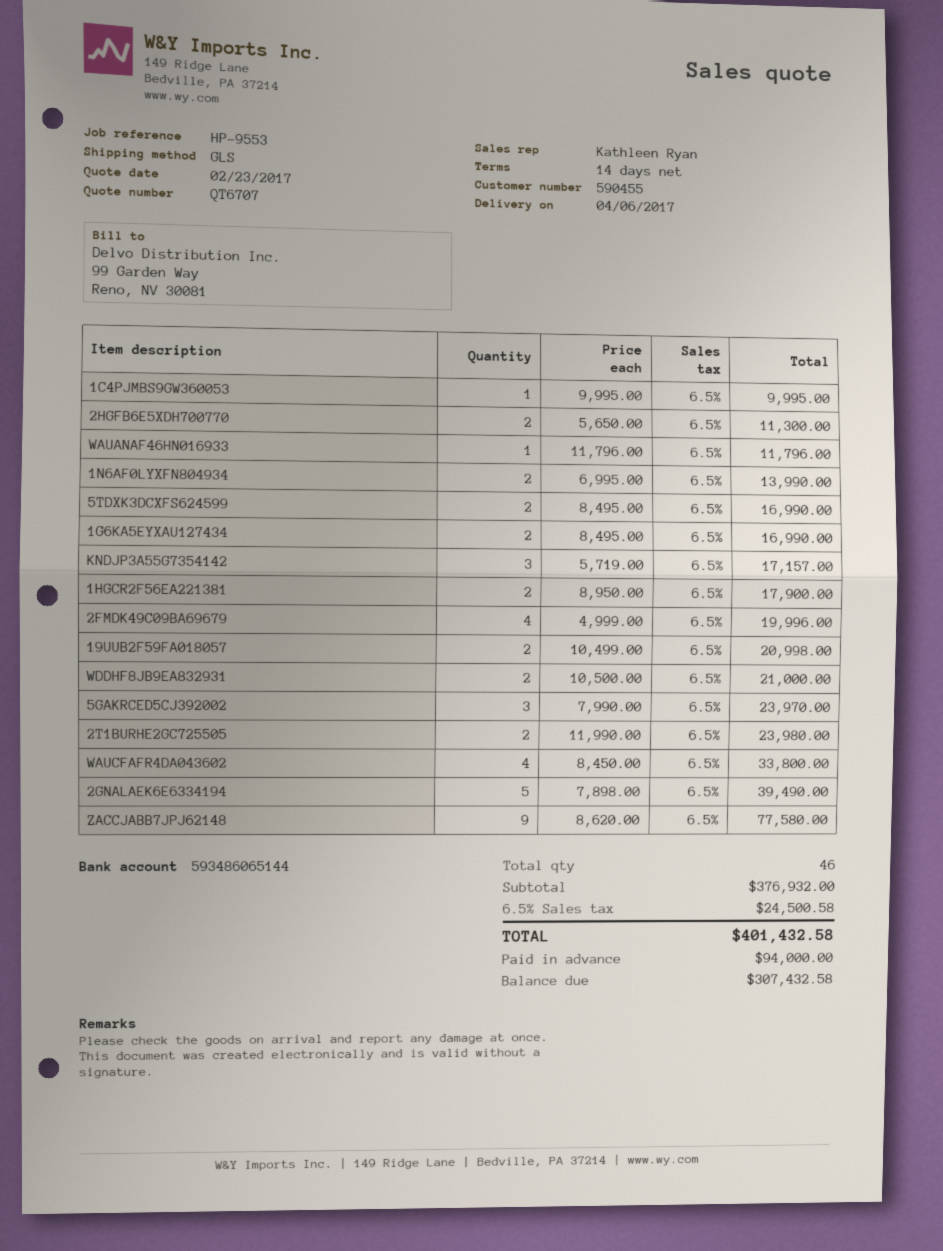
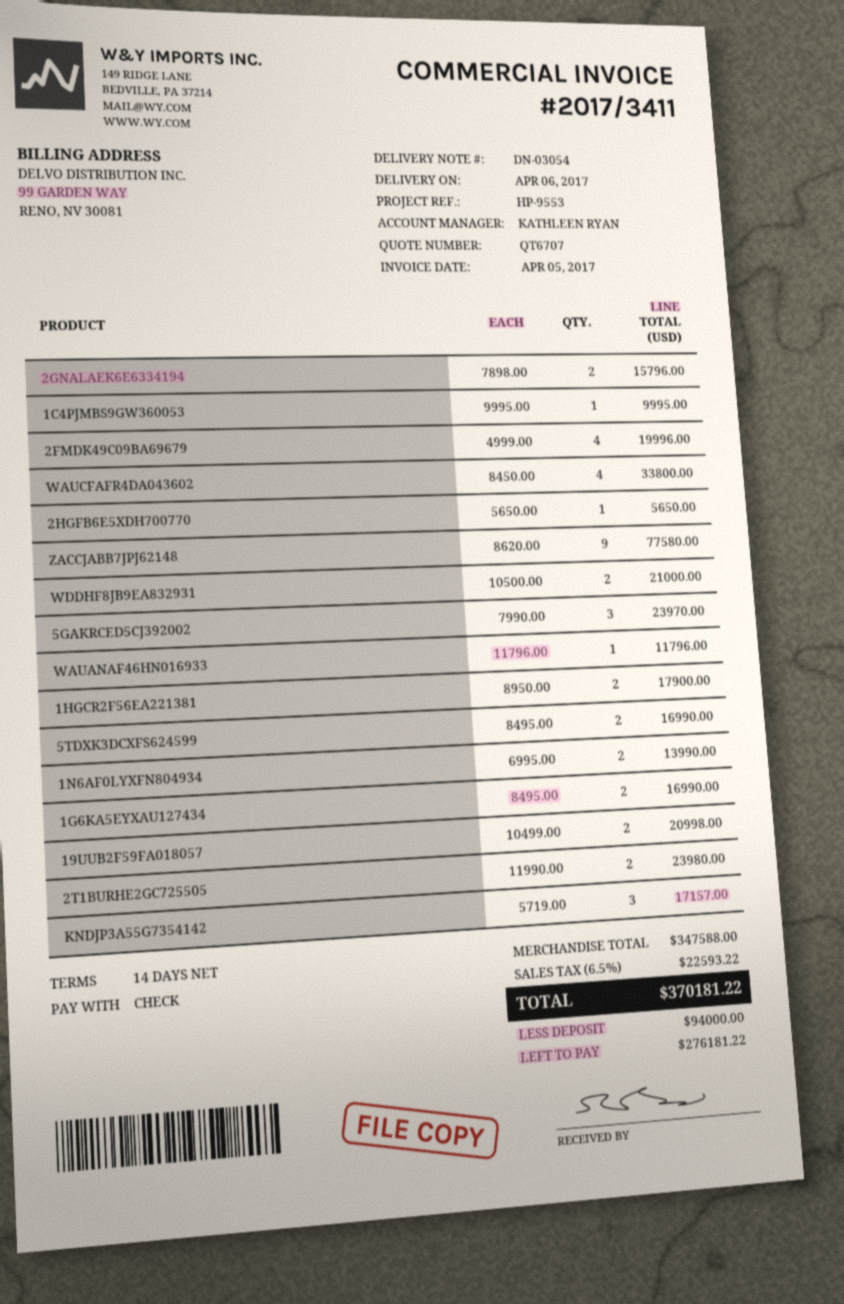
2HGFB6E5XDH700770: 2 x 5650.00 = 11300.00 -> 1 x 5650.00 = 5650.00
2GNALAEK6E6334194: 5 x 7898.00 = 39490.00 -> 2 x 7898.00 = 15796.00
subtotal: 376932.00 -> 347588.00
tax: 6.5% = 24500.58 -> 6.5% = 22593.22
total: 401432.58 -> 370181.22
balance: 307432.58 -> 276181.22

